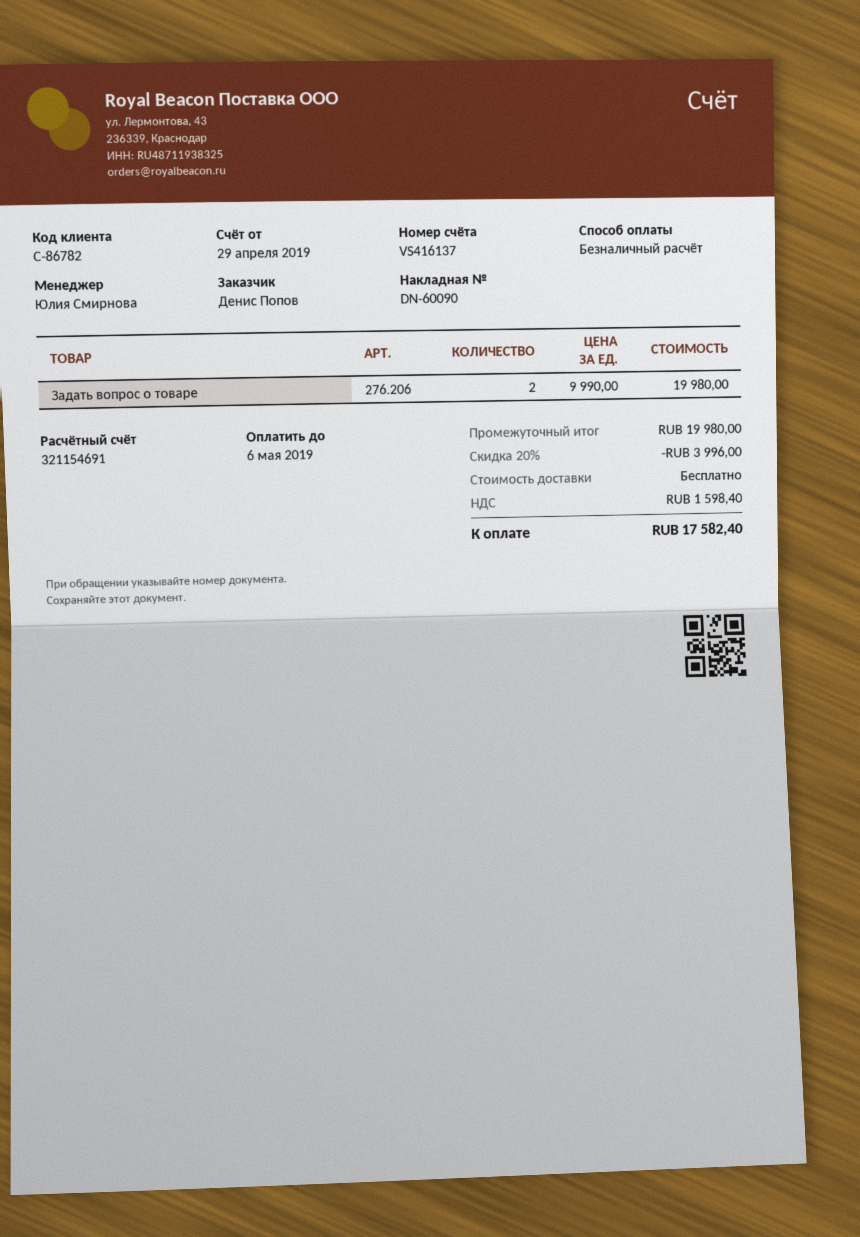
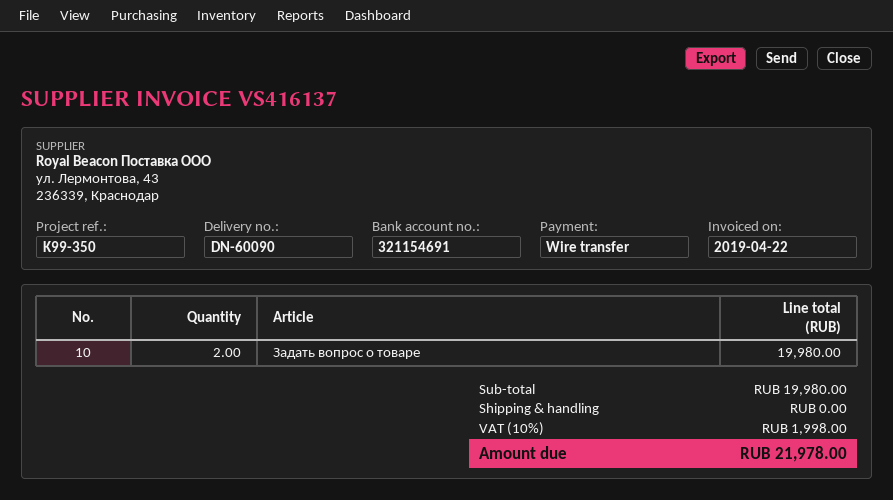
invoice date: 2019-04-29 -> 2019-04-22
discount: 20% = 3996.00 -> none
tax: 1598.40 -> 1998.00
total: 17582.40 -> 21978.00

